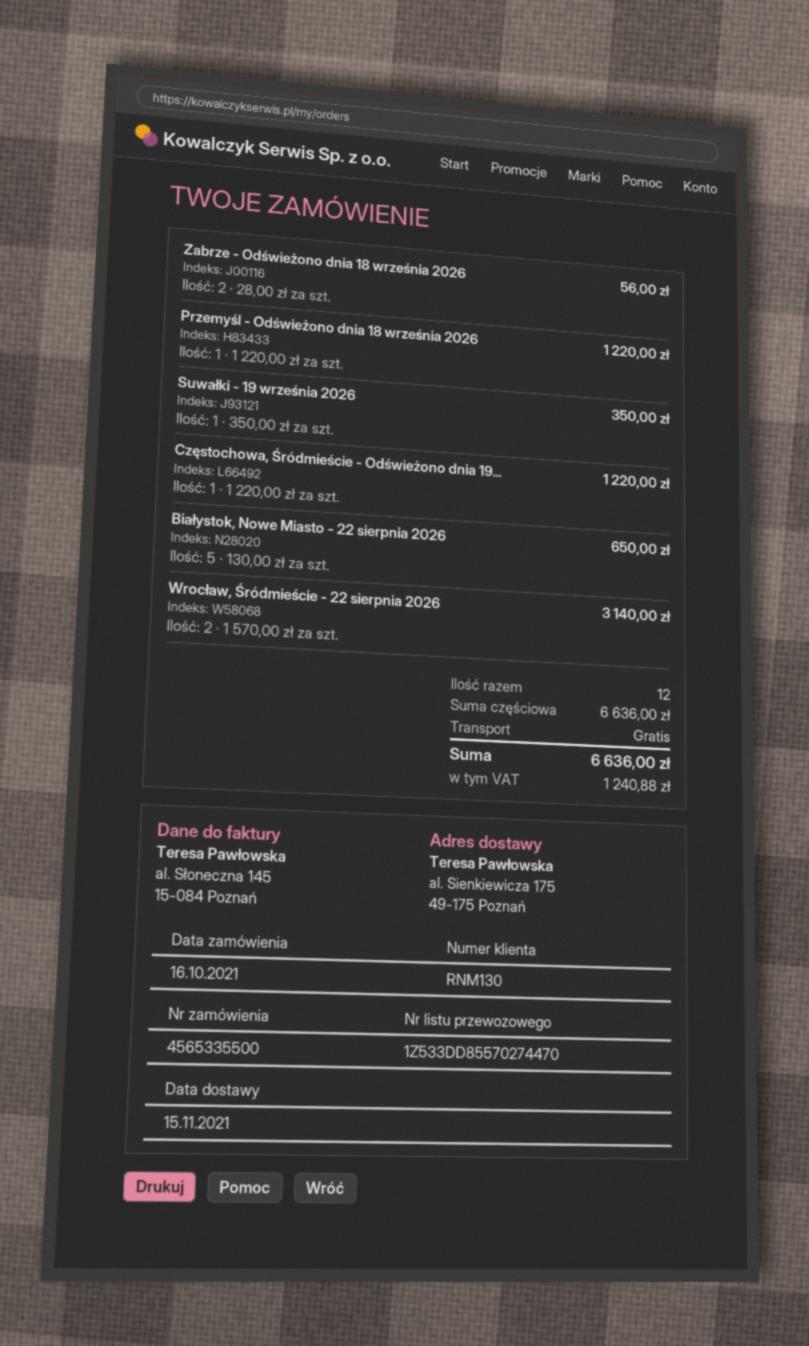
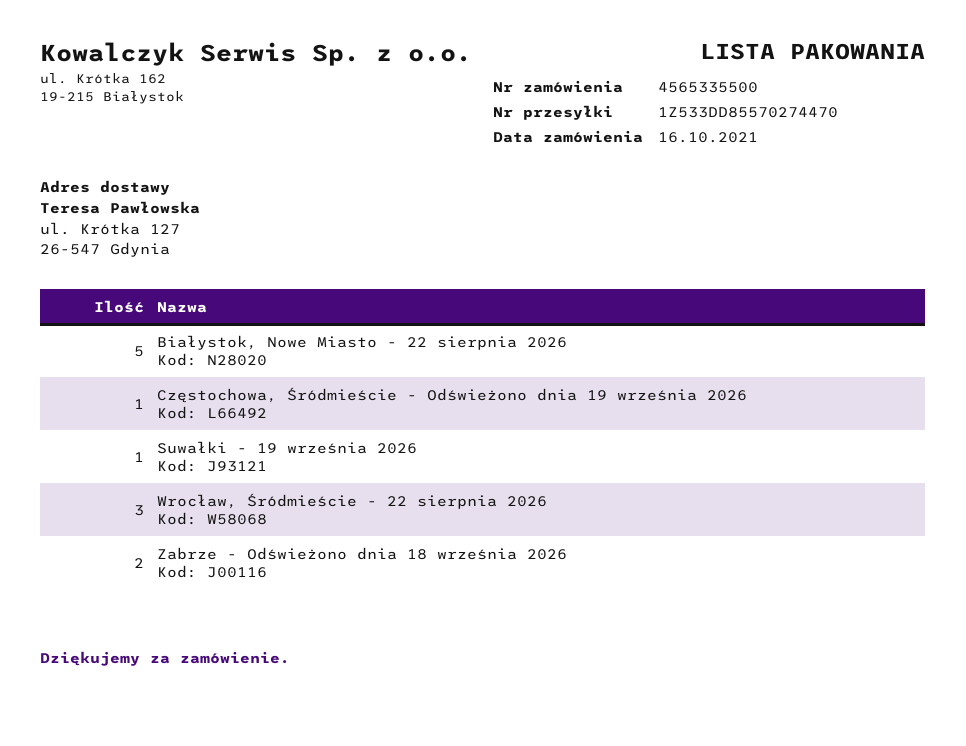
ship to: al. Sienkiewicza 175, 49-175 Poznań -> ul. Krótka 127, 26-547 Gdynia
Przemyśl - Odświeżono dnia 18 września 2026: 1 -> none
Wrocław, Śródmieście - 22 sierpnia 2026: 2 -> 3

